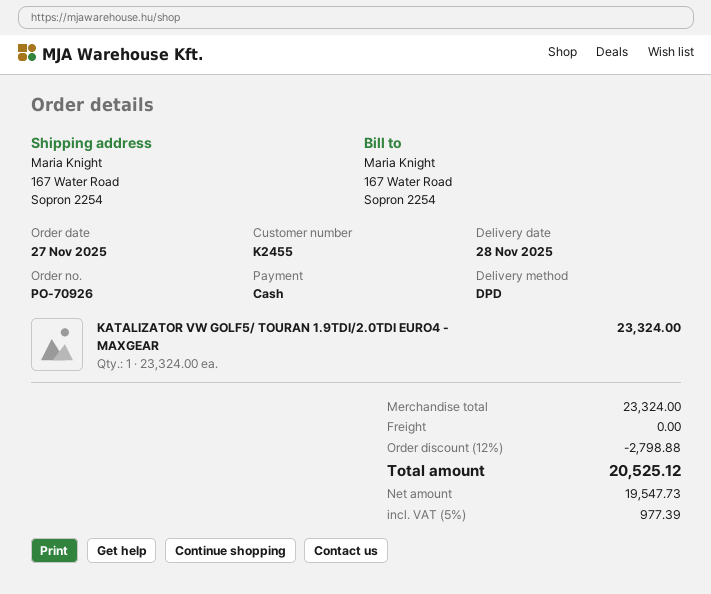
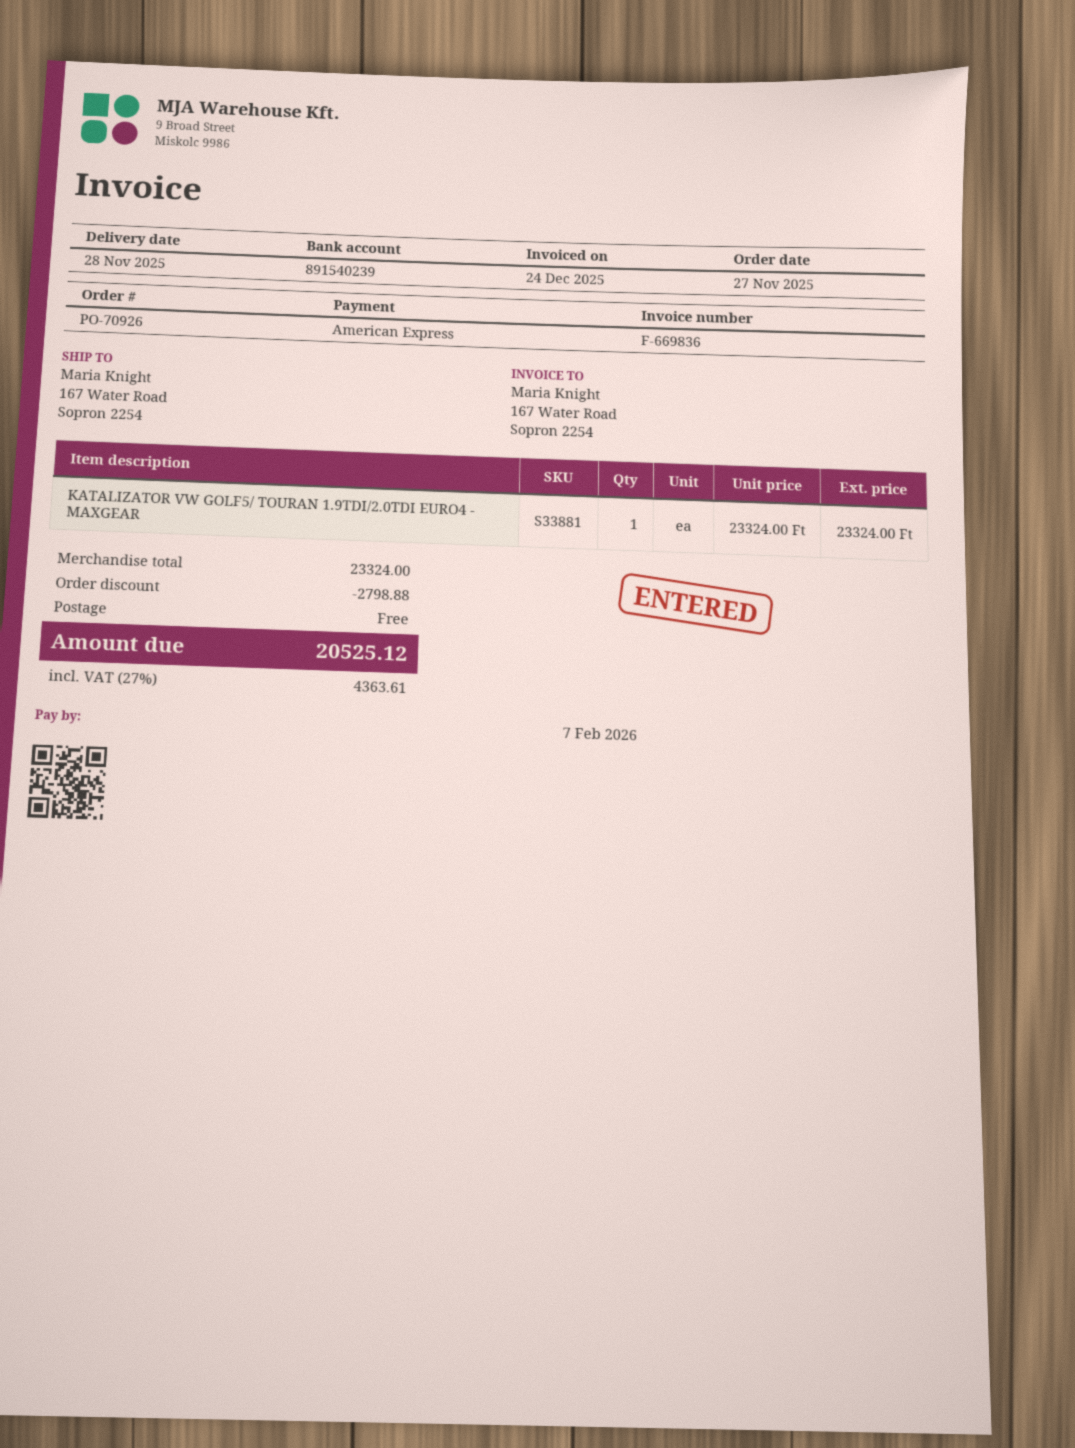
payment method: cash -> American Express
tax: 5% = 977.39 -> 27% = 4363.61

